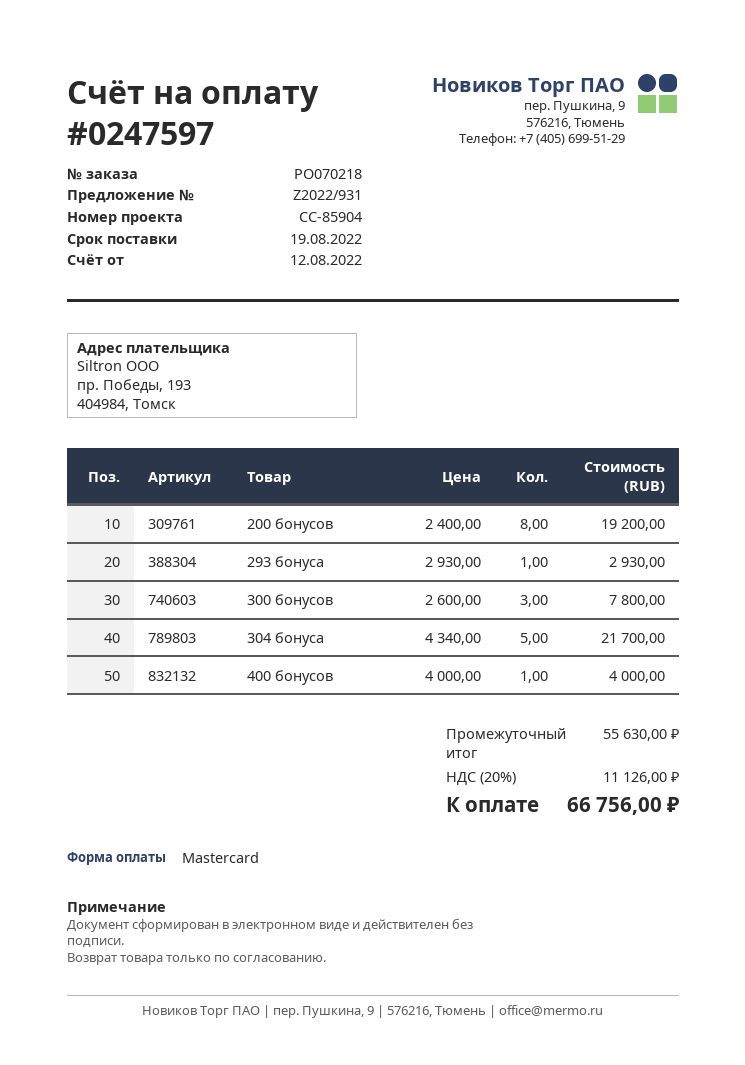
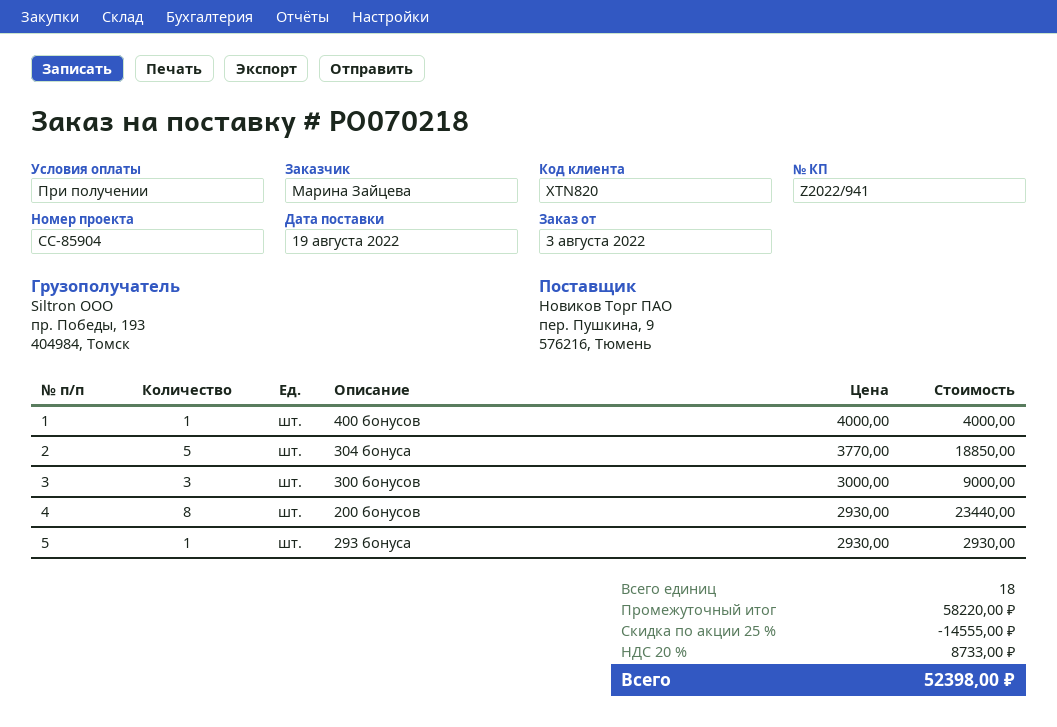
quote number: Z2022/931 -> Z2022/941
200 бонусов: 8 x 2400.00 = 19200.00 -> 8 x 2930.00 = 23440.00
300 бонусов: 3 x 2600.00 = 7800.00 -> 3 x 3000.00 = 9000.00
304 бонуса: 5 x 4340.00 = 21700.00 -> 5 x 3770.00 = 18850.00
subtotal: 55630.00 -> 58220.00
discount: none -> 25% = 14555.00
tax: 20% = 11126.00 -> 20% = 8733.00
total: 66756.00 -> 52398.00

